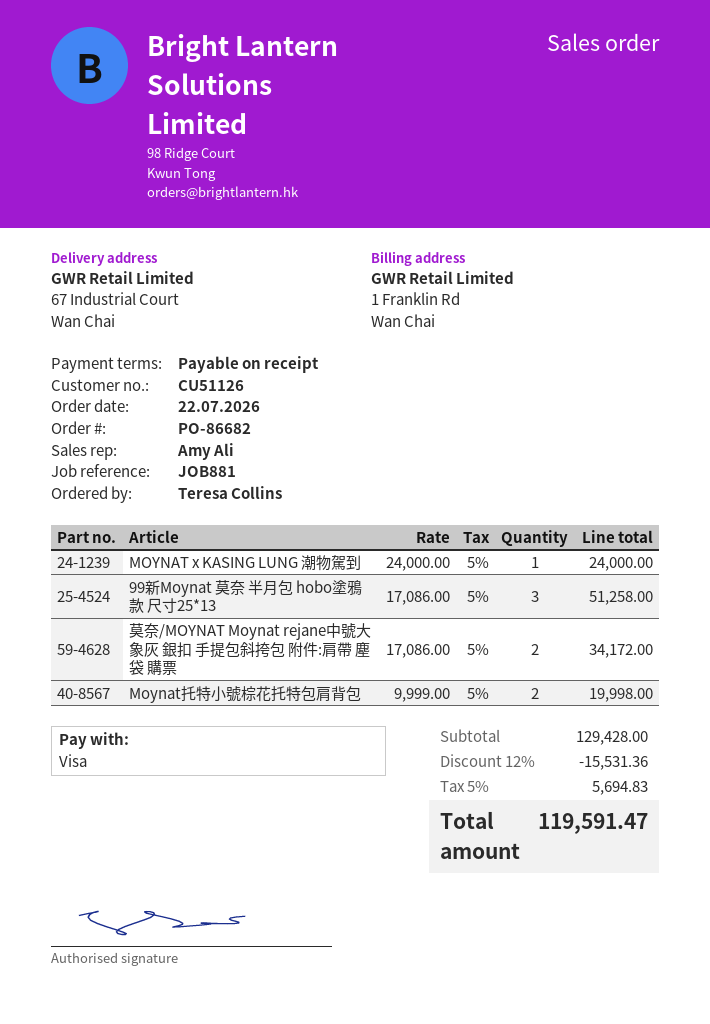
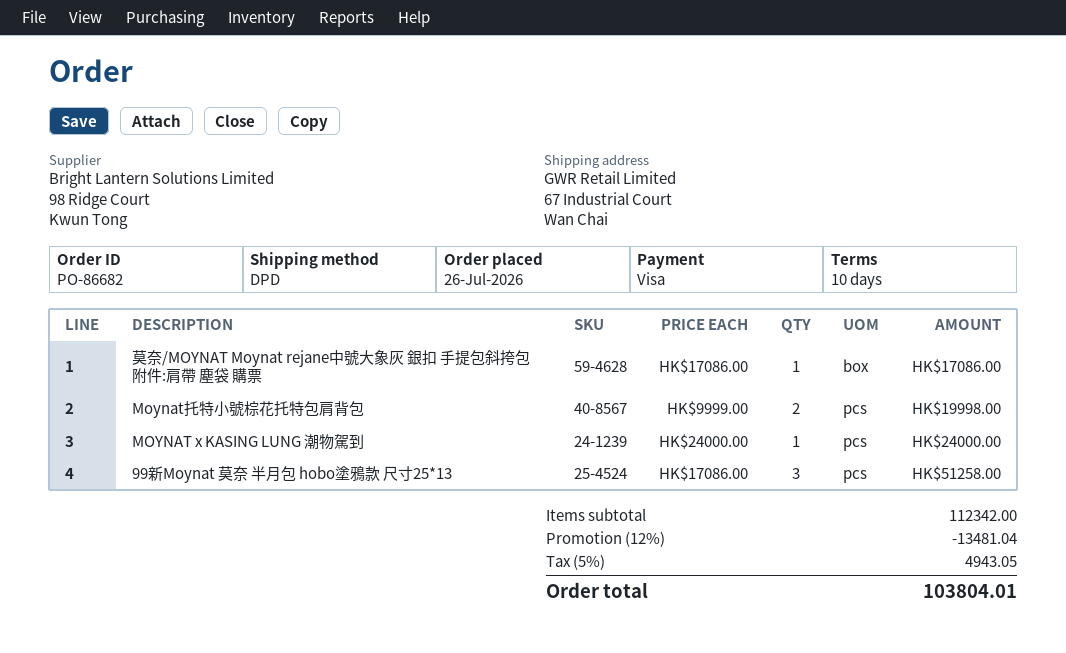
order date: 2026-07-22 -> 2026-07-26
payment terms: on receipt -> 10 days
莫奈/MOYNAT Moynat rejane中號大象灰 銀扣 手提包斜挎包 附件:肩帶 塵袋 購票: 2 x 17086.00 = 34172.00 -> 1 x 17086.00 = 17086.00
subtotal: 129428.00 -> 112342.00
discount: 12% = 15531.36 -> 12% = 13481.04
tax: 5% = 5694.83 -> 5% = 4943.05
total: 119591.47 -> 103804.01

